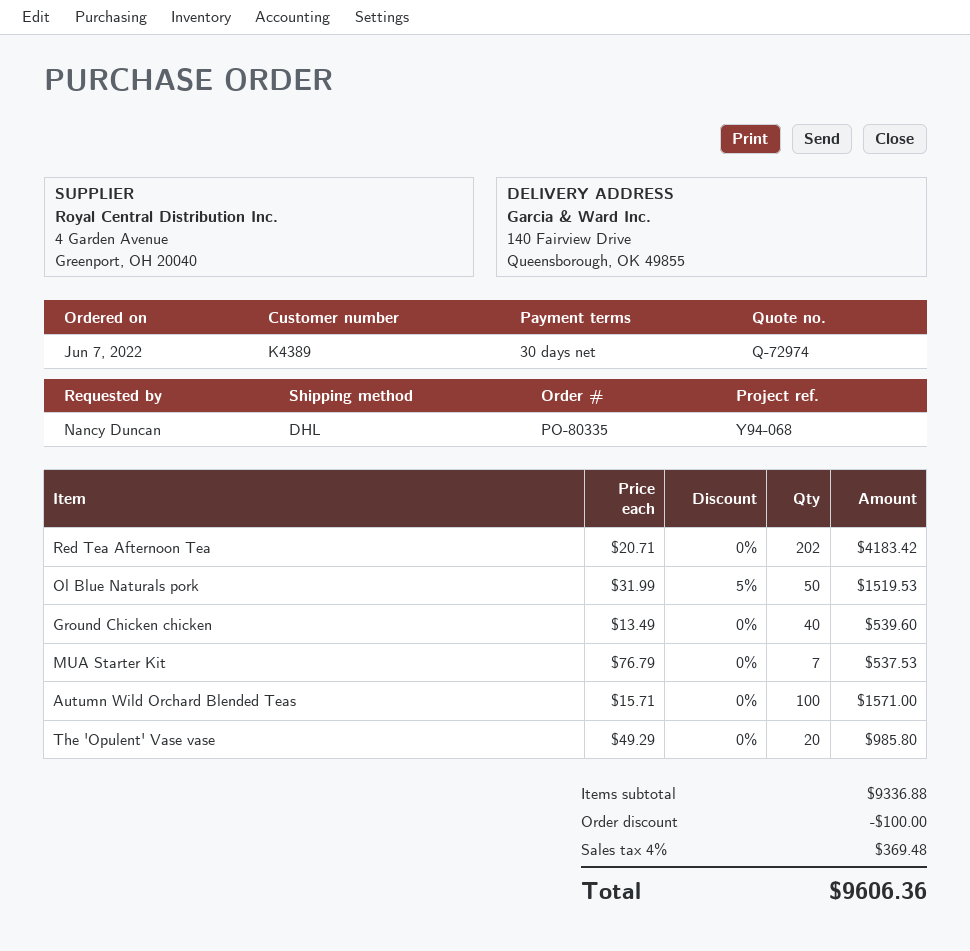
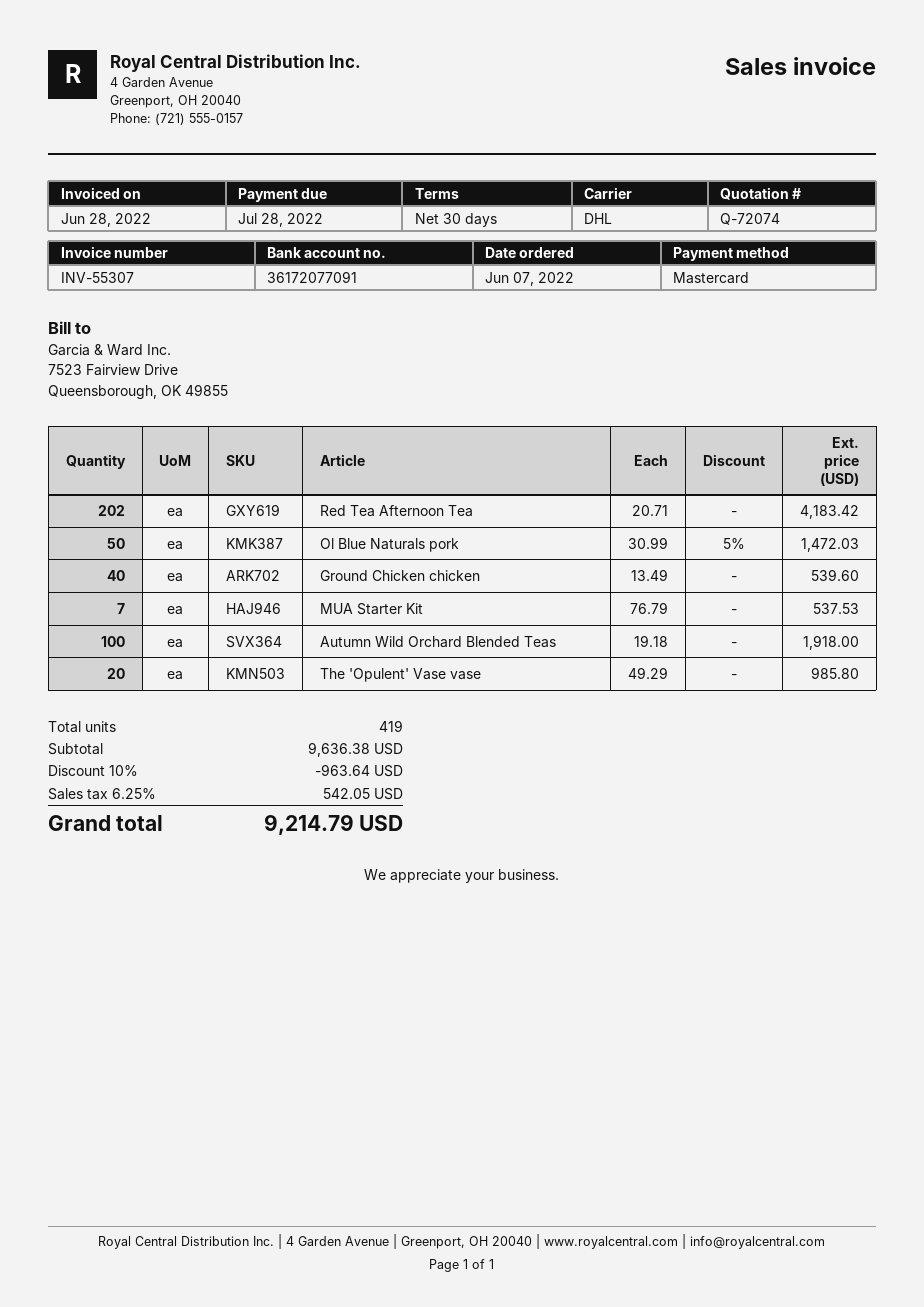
quote number: Q-72974 -> Q-72074
Ol Blue Naturals pork: 50 x 31.99 - 5% = 1519.53 -> 50 x 30.99 - 5% = 1472.03
Autumn Wild Orchard Blended Teas: 100 x 15.71 = 1571.00 -> 100 x 19.18 = 1918.00
subtotal: 9336.88 -> 9636.38
discount: 100.00 -> 963.64
tax: 4% = 369.48 -> 6.25% = 542.05
total: 9606.36 -> 9214.79

